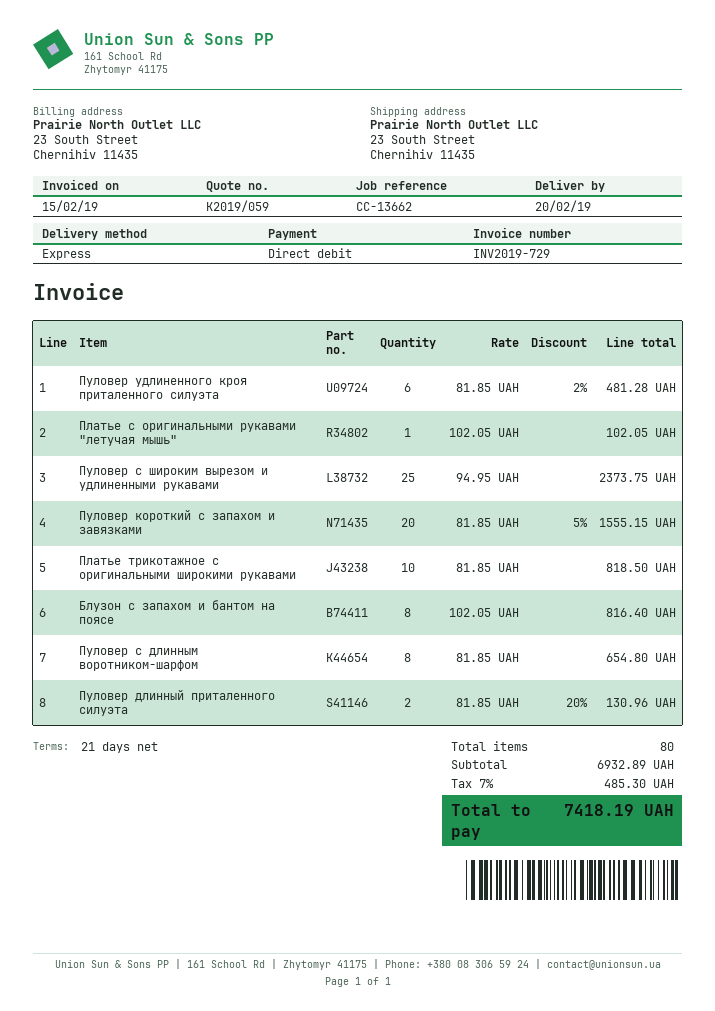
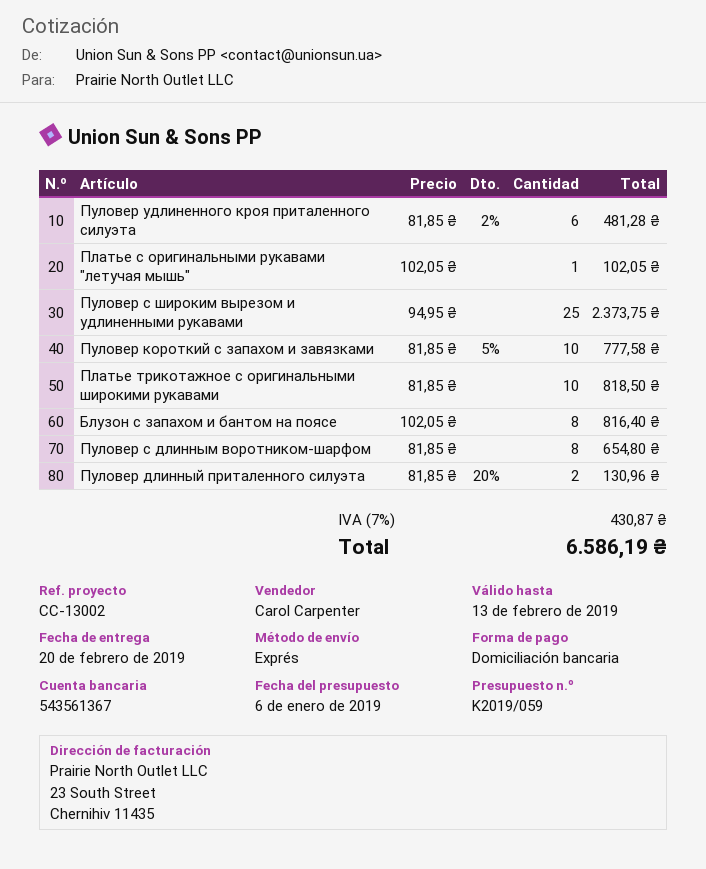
reference: CC-13662 -> CC-13002
Пуловер короткий с запахом и завязками: 20 x 81.85 - 5% = 1555.15 -> 10 x 81.85 - 5% = 777.58
tax: 7% = 485.30 -> 7% = 430.87
total: 7418.19 -> 6586.19

